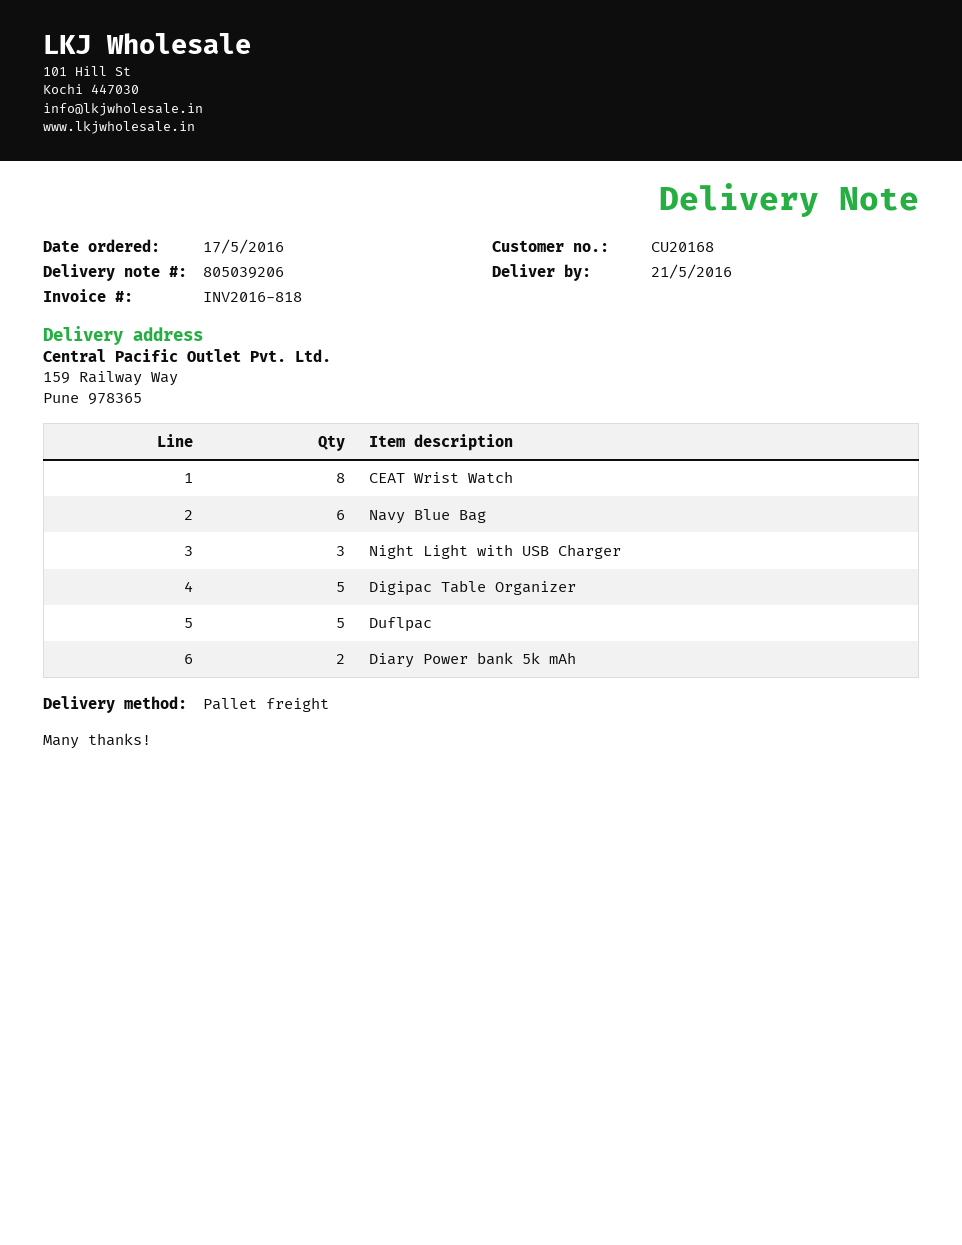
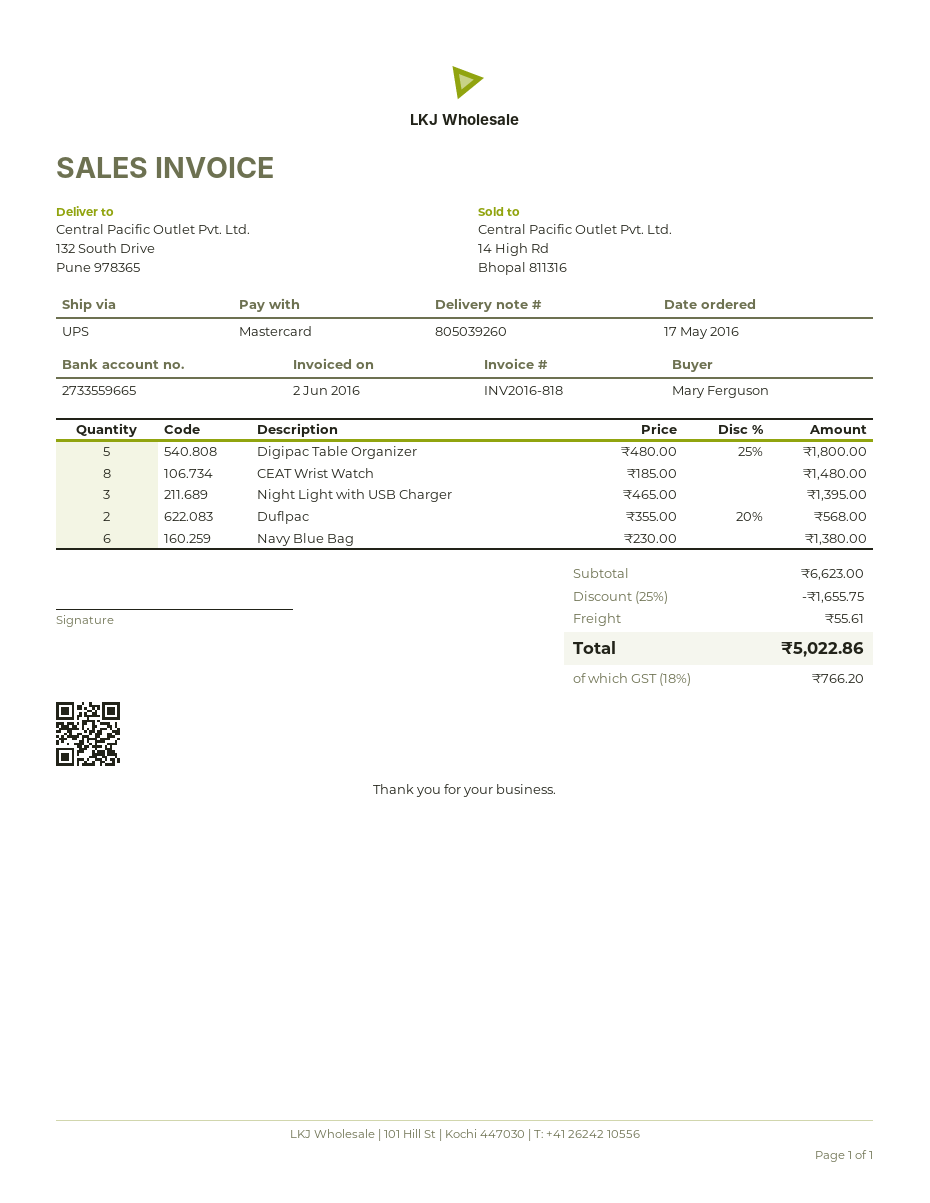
delivery note number: 805039206 -> 805039260
shipping method: pallet freight -> UPS
ship to: 159 Railway Way, Pune 978365 -> 132 South Drive, Pune 978365
Duflpac: 5 -> 2
Diary Power bank 5k mAh: 2 -> none

